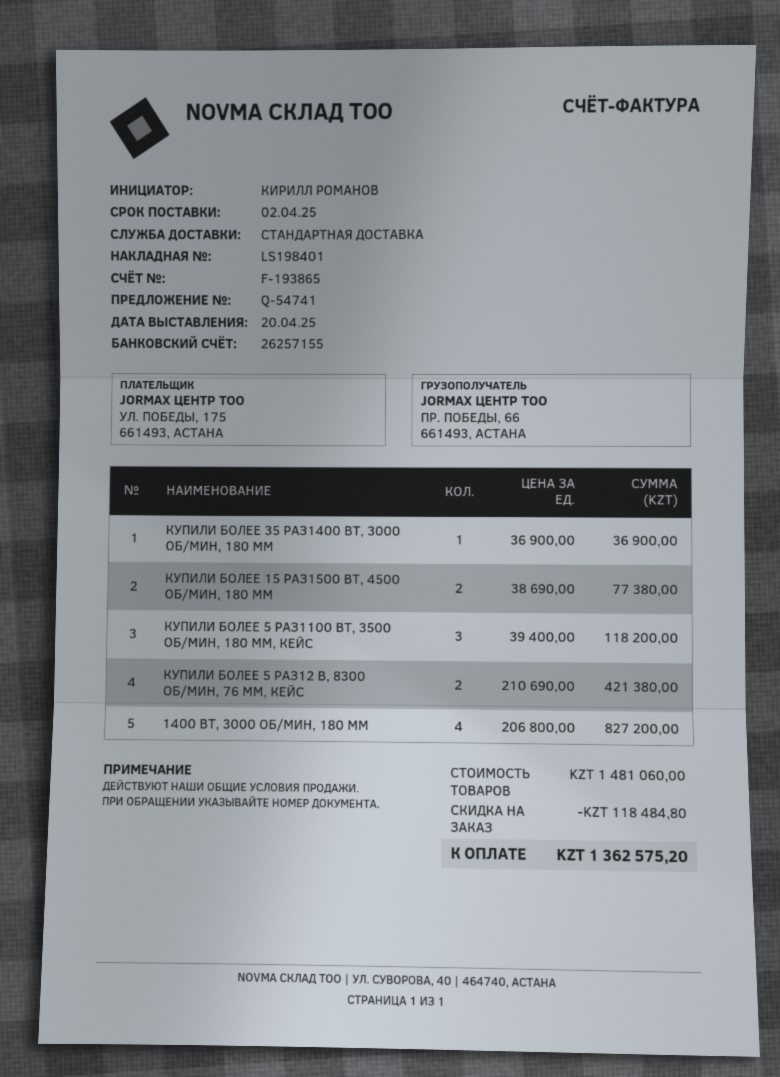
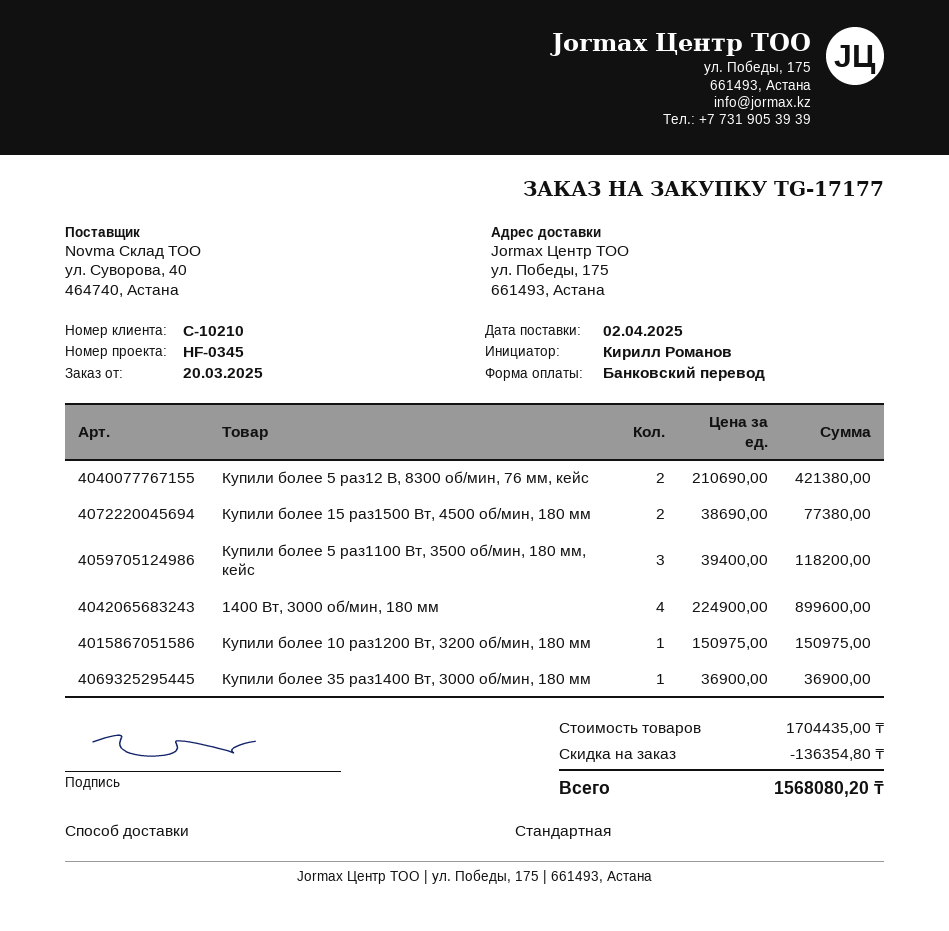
ship to: ПР. ПОБЕДЫ, 66, 661493, АСТАНА -> ул. Победы, 175, 661493, Астана
1400 ВТ, 3000 ОБ/МИН, 180 ММ: 4 x 206800.00 = 827200.00 -> 4 x 224900.00 = 899600.00
Купили более 10 раз1200 Вт, 3200 об/мин, 180 мм: none -> 1 x 150975.00 = 150975.00
subtotal: 1481060.00 -> 1704435.00
discount: 118484.80 -> 136354.80
total: 1362575.20 -> 1568080.20

